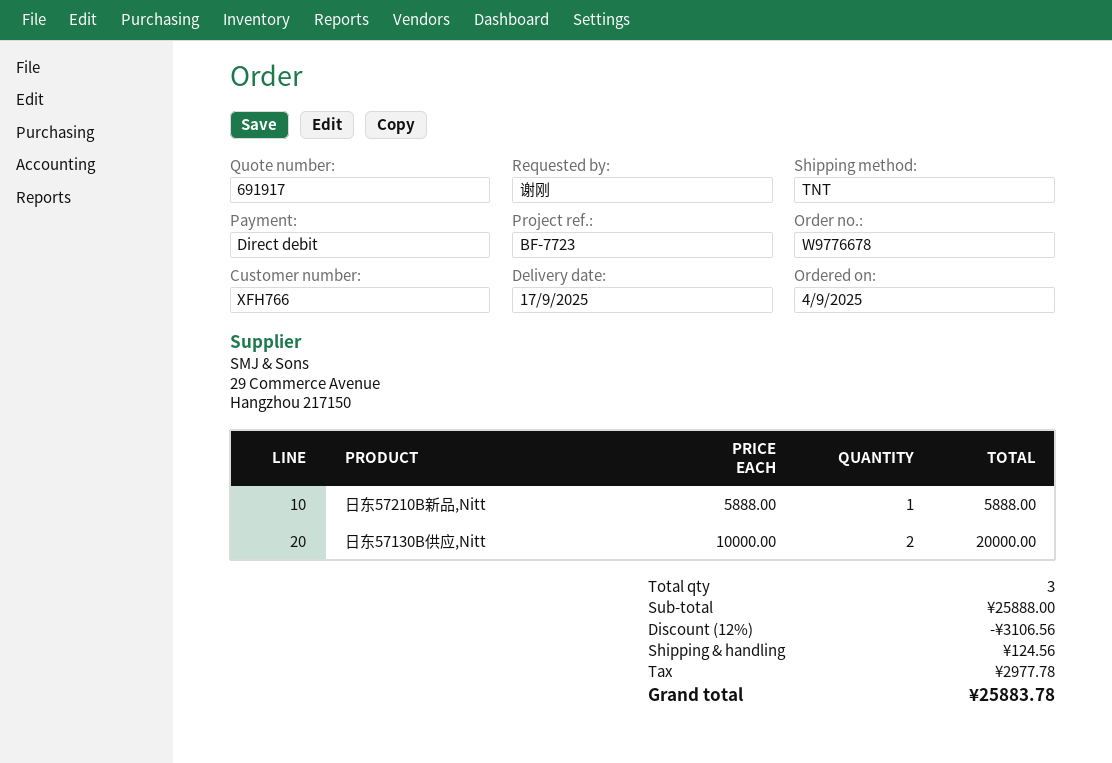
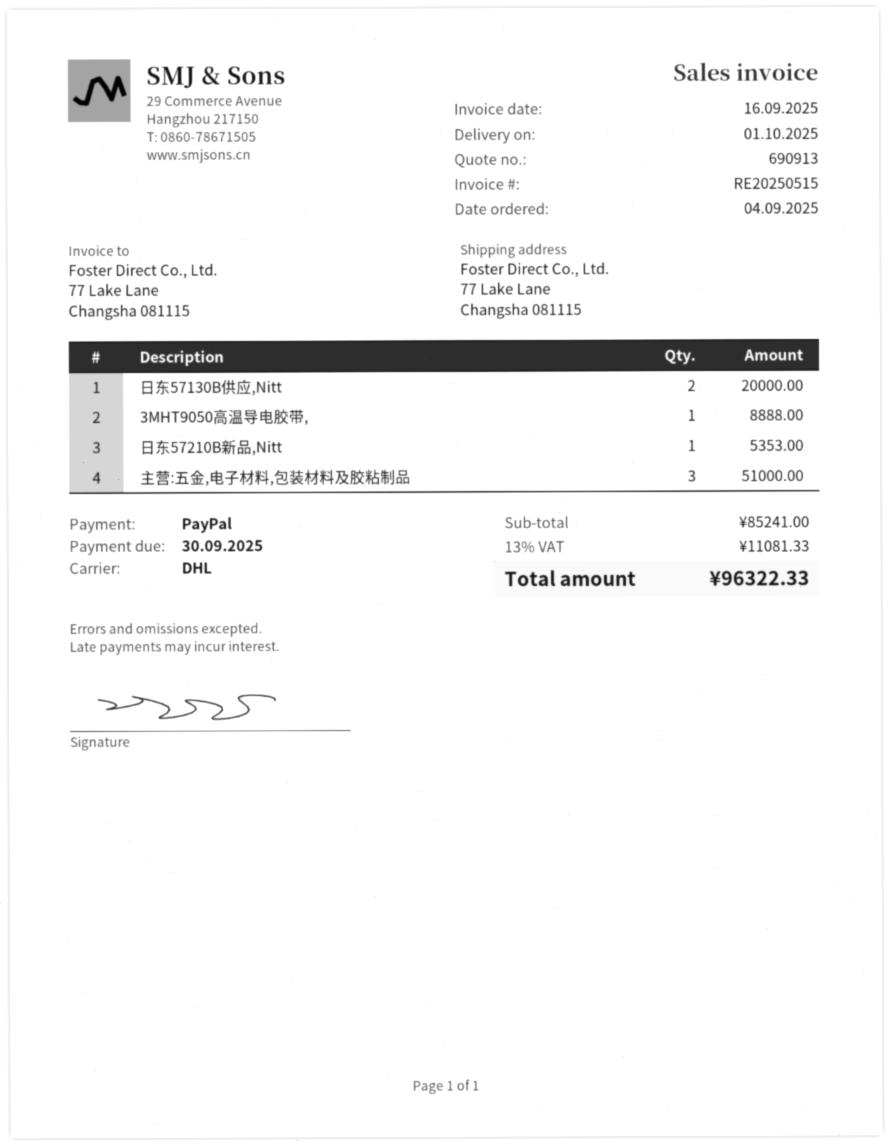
quote number: 691917 -> 690913
delivery date: 2025-09-17 -> 2025-10-01
payment method: direct debit -> PayPal
shipping method: TNT -> DHL
日东57210B新品,Nitt: 1 for 5888.00 -> 1 for 5353.00
3MHT9050高温导电胶带,: none -> 1 for 8888.00
主营:五金,电子材料,包装材料及胶粘制品: none -> 3 for 51000.00
subtotal: 25888.00 -> 85241.00
discount: 12% = 3106.56 -> none
shipping: 124.56 -> none
tax: 2977.78 -> 11081.33
total: 25883.78 -> 96322.33

